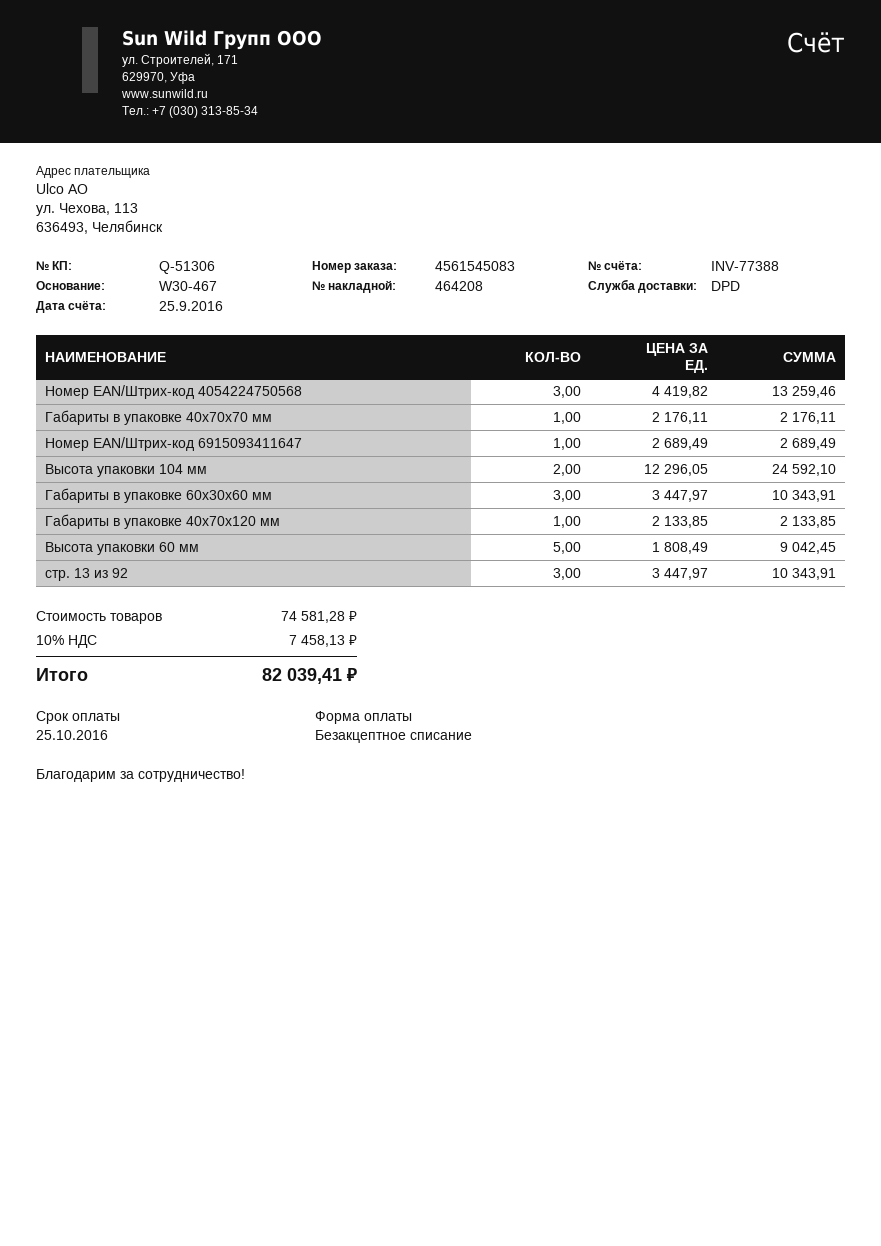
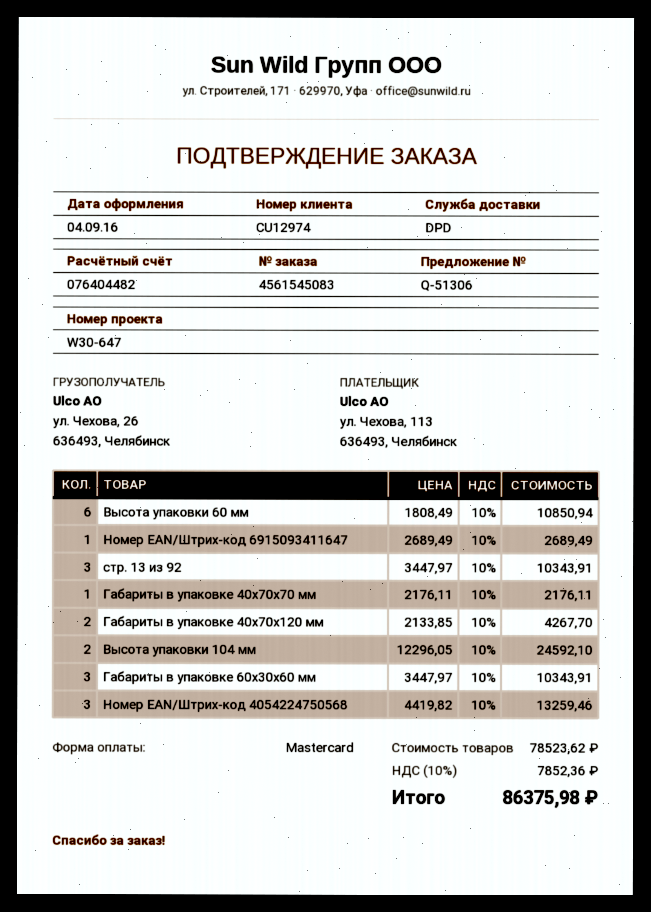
reference: W30-467 -> W30-647
payment method: direct debit -> Mastercard
Габариты в упаковке 40x70x120 мм: 1 x 2133.85 = 2133.85 -> 2 x 2133.85 = 4267.70
Высота упаковки 60 мм: 5 x 1808.49 = 9042.45 -> 6 x 1808.49 = 10850.94
subtotal: 74581.28 -> 78523.62
tax: 10% = 7458.13 -> 10% = 7852.36
total: 82039.41 -> 86375.98

